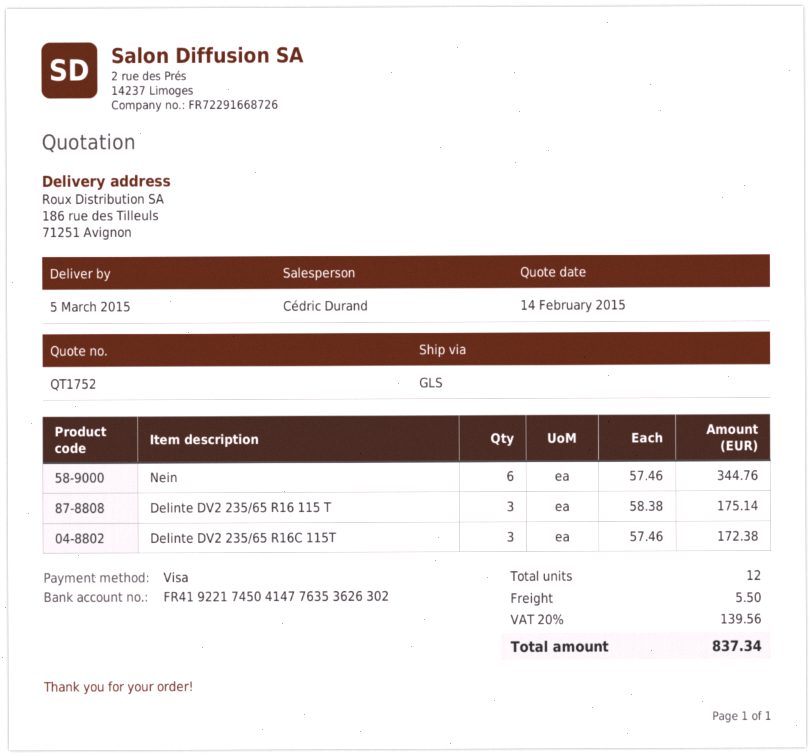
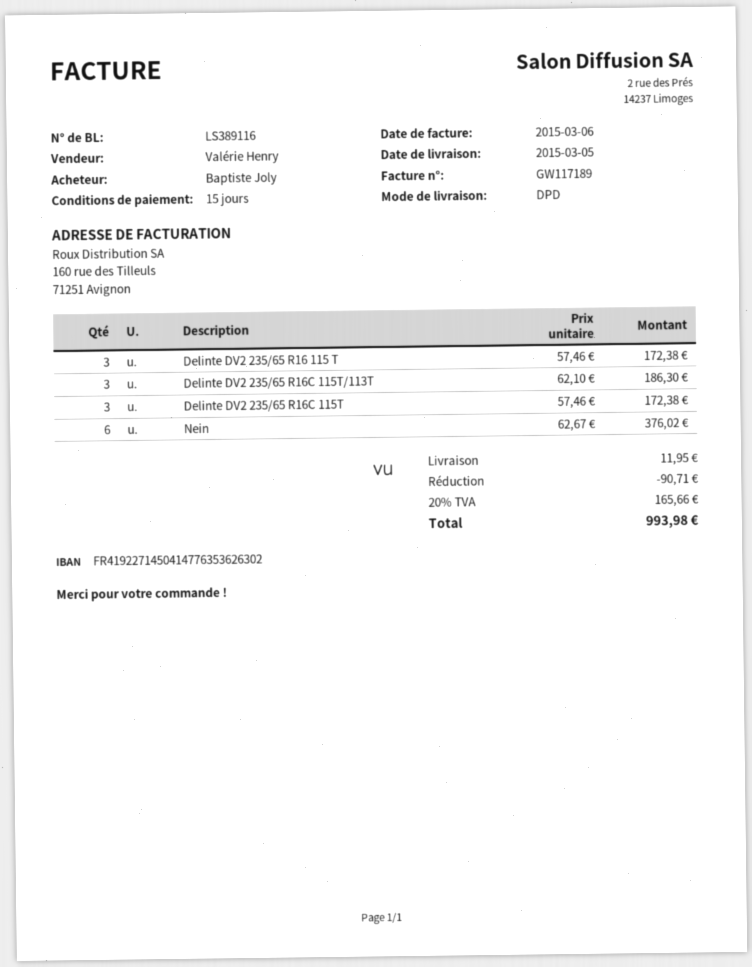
sales rep: Cédric Durand -> Valérie Henry
bank account: FR4192217450414776353626302 -> FR4192271450414776353626302
shipping method: GLS -> DPD
Nein: 6 x 57.46 = 344.76 -> 6 x 62.67 = 376.02
Delinte DV2 235/65 R16 115 T: 3 x 58.38 = 175.14 -> 3 x 57.46 = 172.38
Delinte DV2 235/65 R16C 115T/113T: none -> 3 x 62.10 = 186.30
discount: none -> 90.71
shipping: 5.50 -> 11.95
tax: 20% = 139.56 -> 20% = 165.66
total: 837.34 -> 993.98

